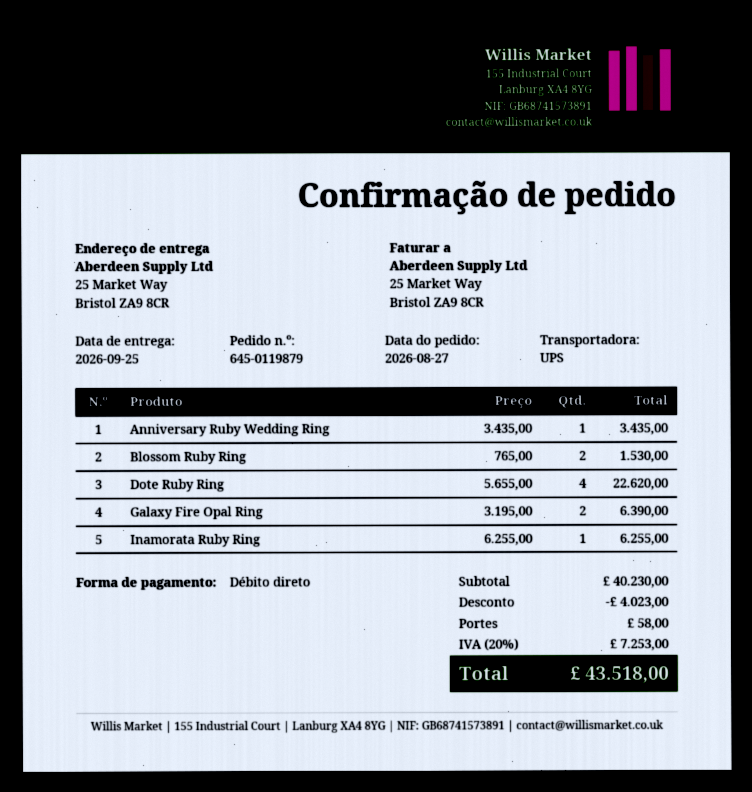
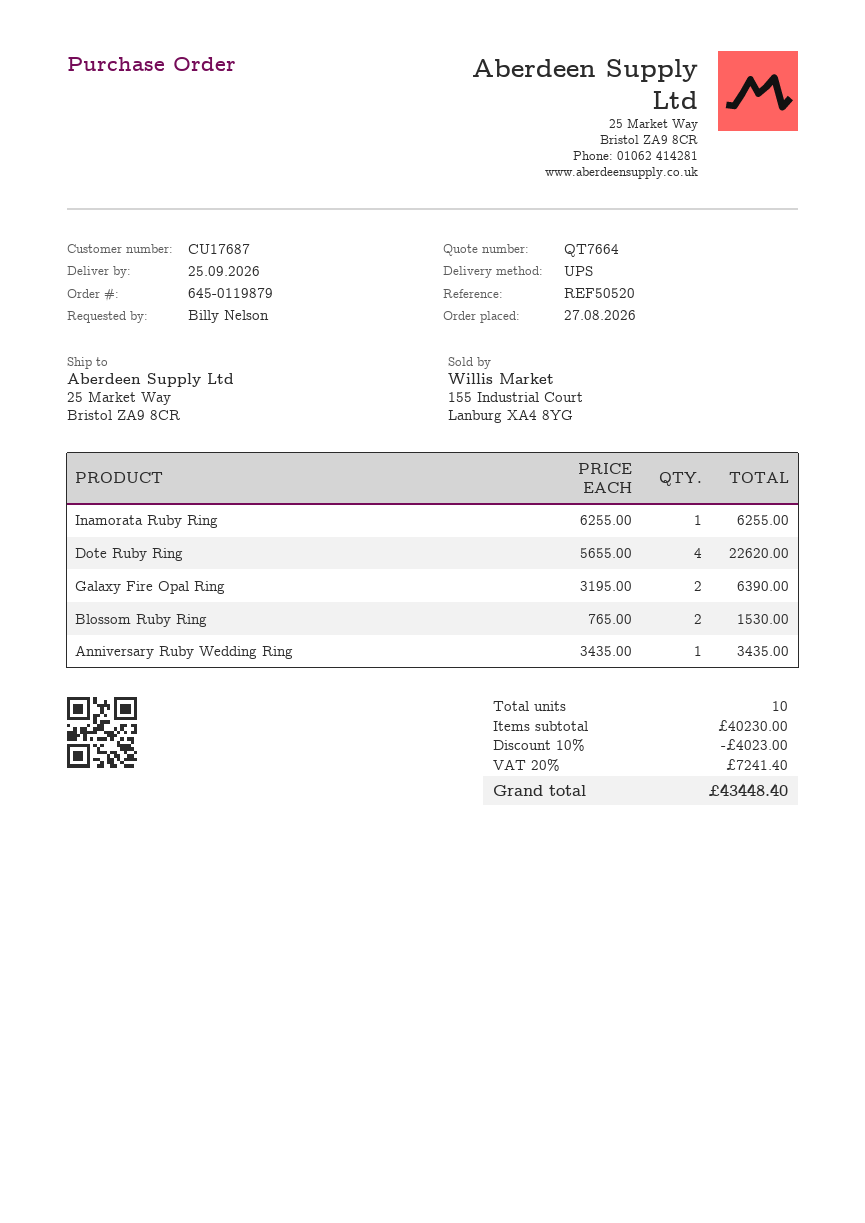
shipping: 58.00 -> none
tax: 20% = 7253.00 -> 20% = 7241.40
total: 43518.00 -> 43448.40

